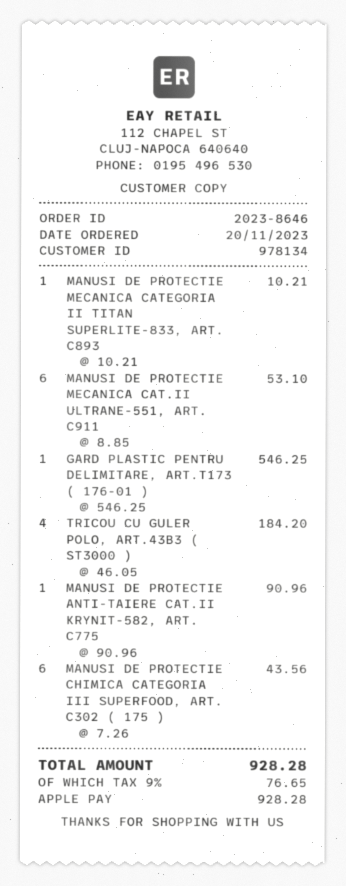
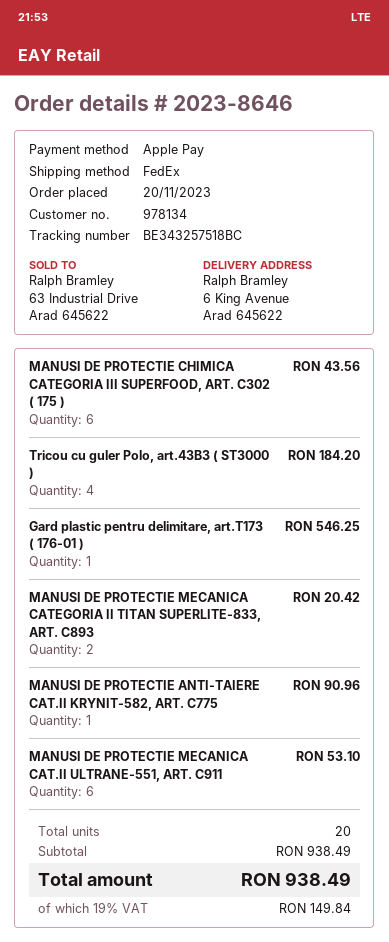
MANUSI DE PROTECTIE MECANICA CATEGORIA II TITAN SUPERLITE-833, ART. C893: 1 for 10.21 -> 2 for 20.42
tax: 9% = 76.65 -> 19% = 149.84
total: 928.28 -> 938.49

